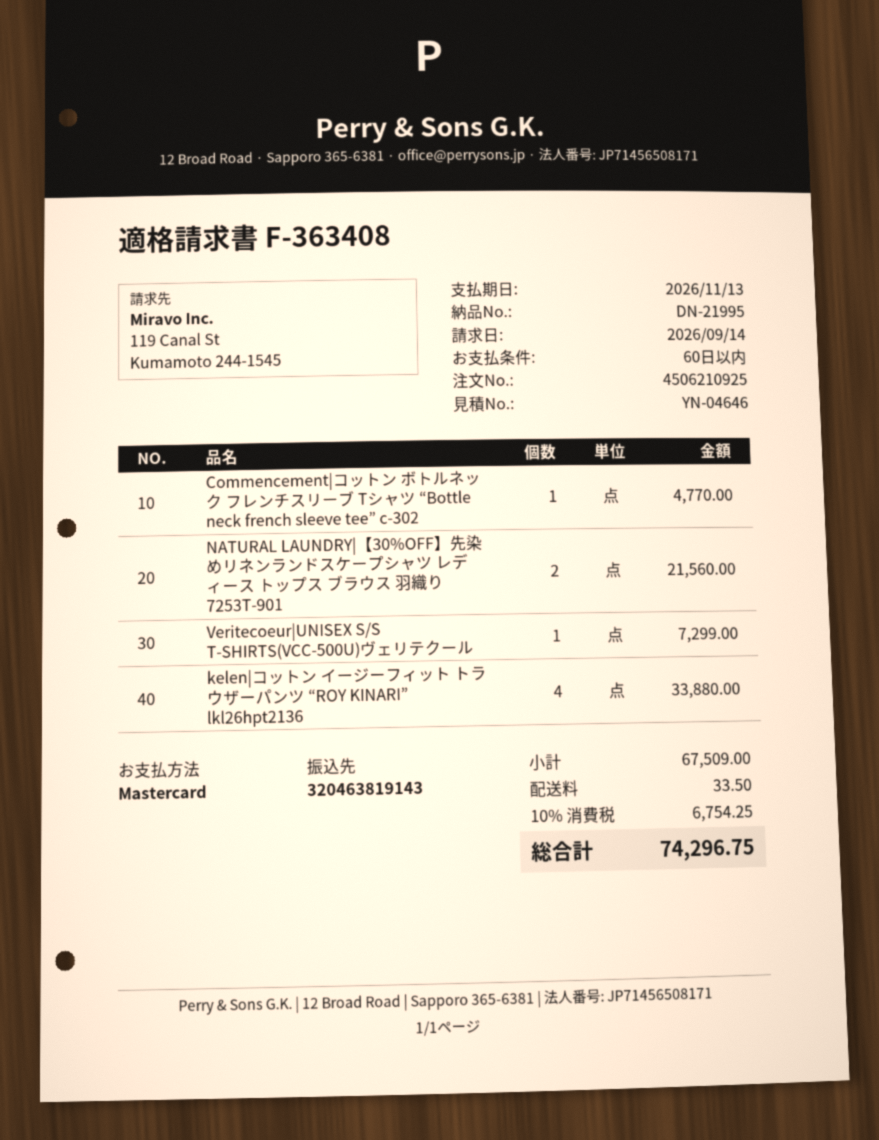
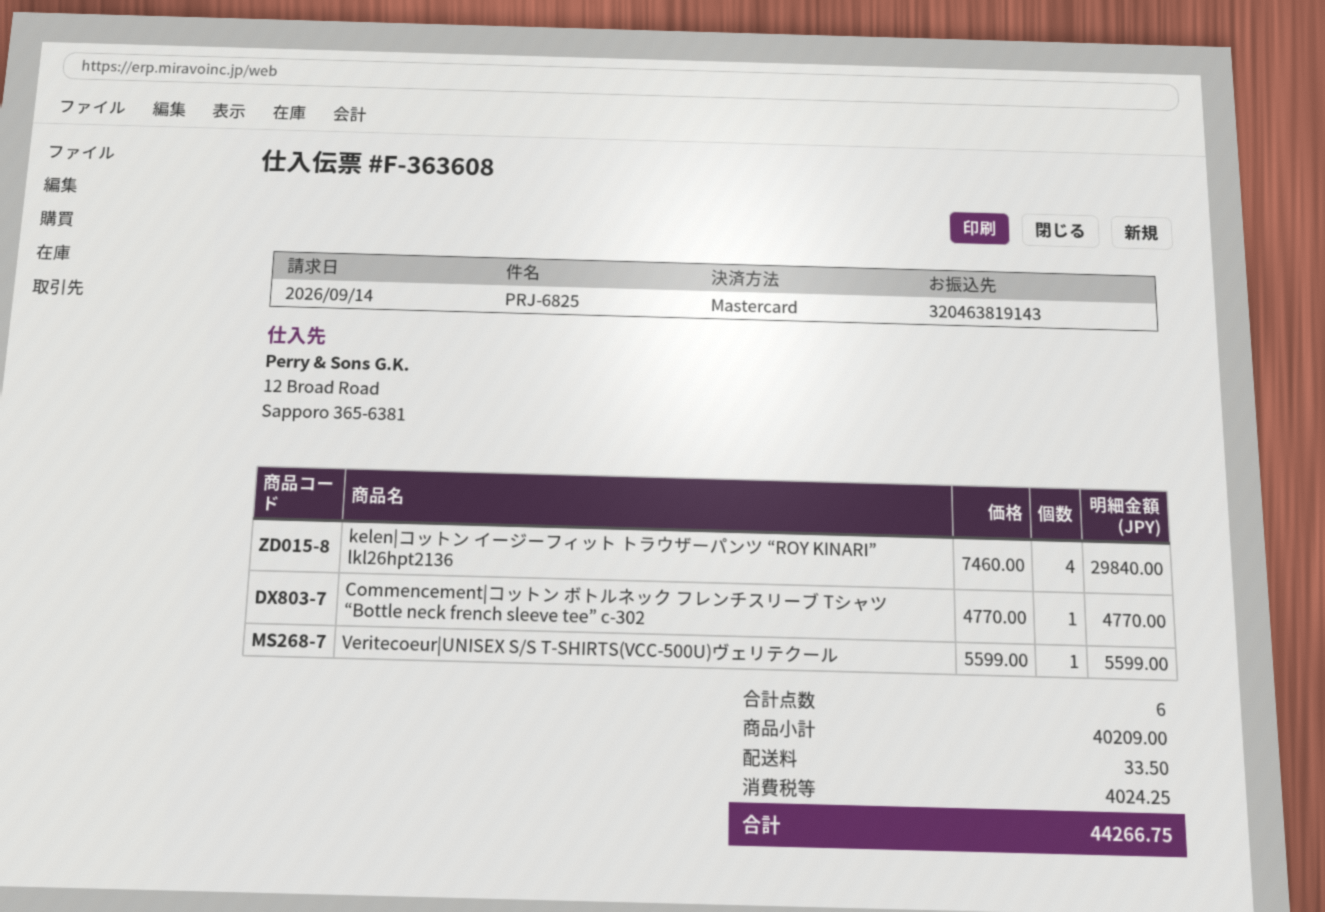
invoice number: F-363408 -> F-363608
NATURAL LAUNDRY|【30%OFF】先染めリネンランドスケープシャツ レディース トップス ブラウス 羽織り 7253T-901: 2 for 21560.00 -> none
Veritecoeur|UNISEX S/S T-SHIRTS(VCC-500U)ヴェリテクール: 1 for 7299.00 -> 1 for 5599.00
kelen|コットン イージーフィット トラウザーパンツ “ROY KINARI” lkl26hpt2136: 4 for 33880.00 -> 4 for 29840.00
subtotal: 67509.00 -> 40209.00
tax: 6754.25 -> 4024.25
total: 74296.75 -> 44266.75

